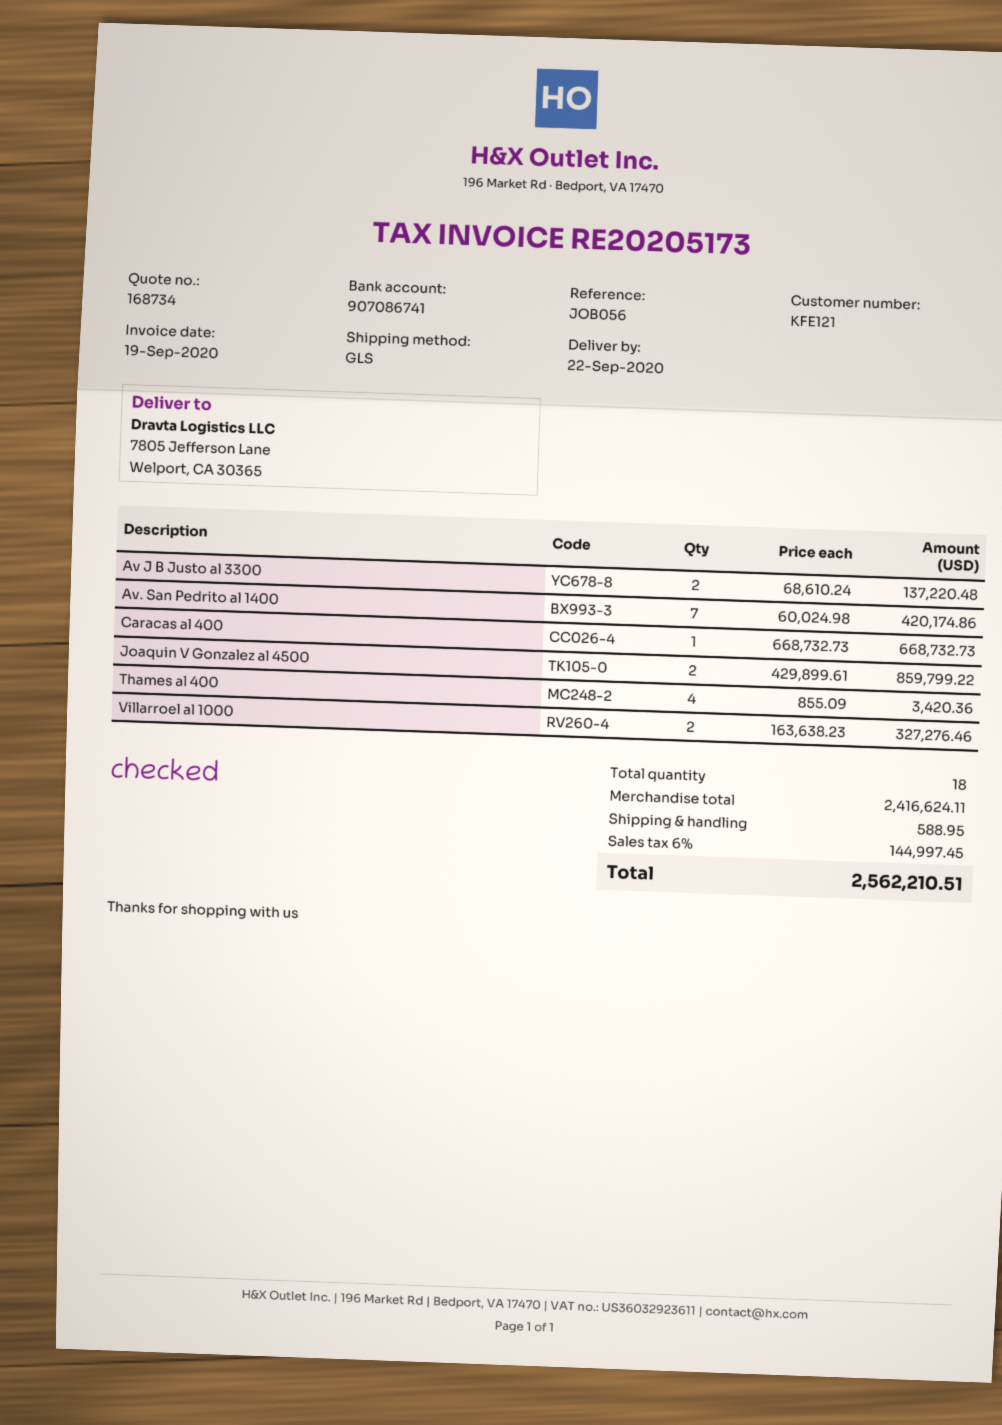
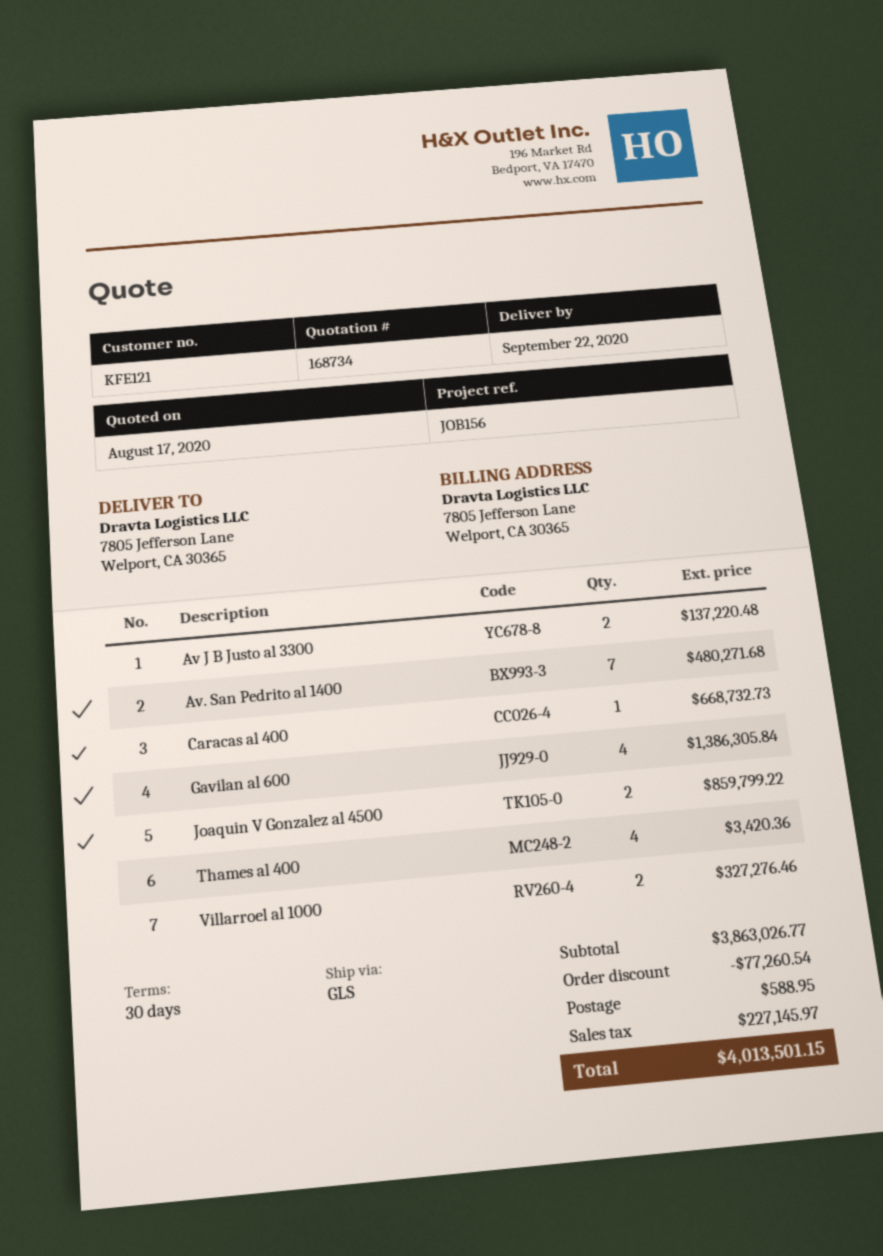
reference: JOB056 -> JOB156
Av. San Pedrito al 1400: 7 for 420174.86 -> 7 for 480271.68
Gavilan al 600: none -> 4 for 1386305.84
subtotal: 2416624.11 -> 3863026.77
discount: none -> 77260.54
tax: 144997.45 -> 227145.97
total: 2562210.51 -> 4013501.15

